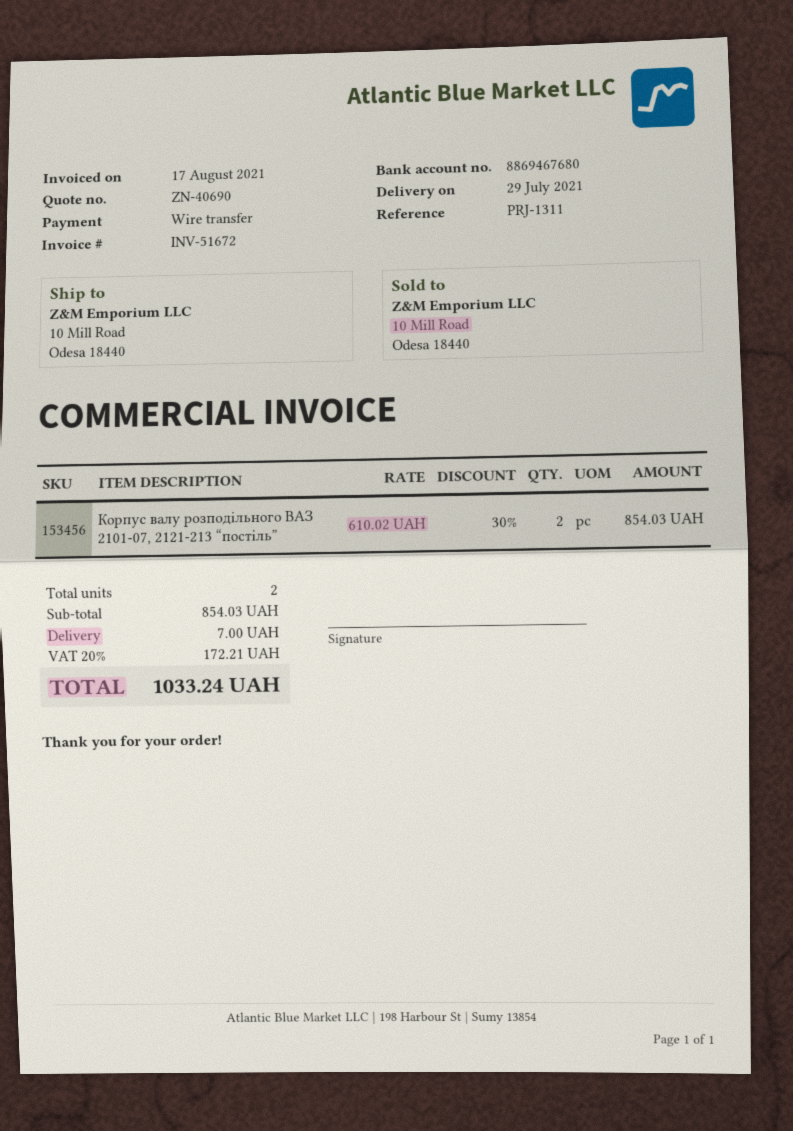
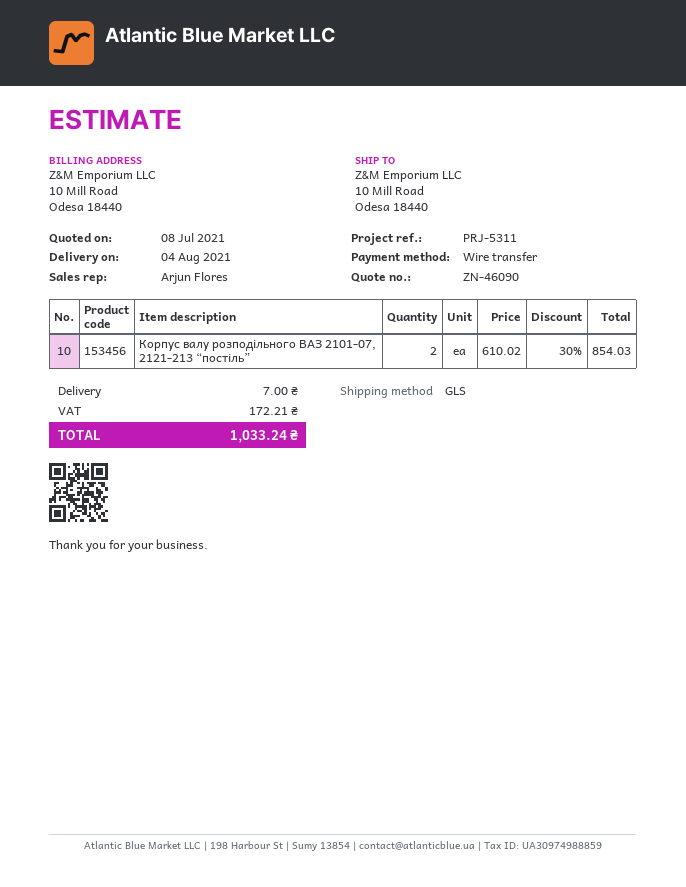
quote number: ZN-40690 -> ZN-46090
delivery date: 2021-07-29 -> 2021-08-04
reference: PRJ-1311 -> PRJ-5311

